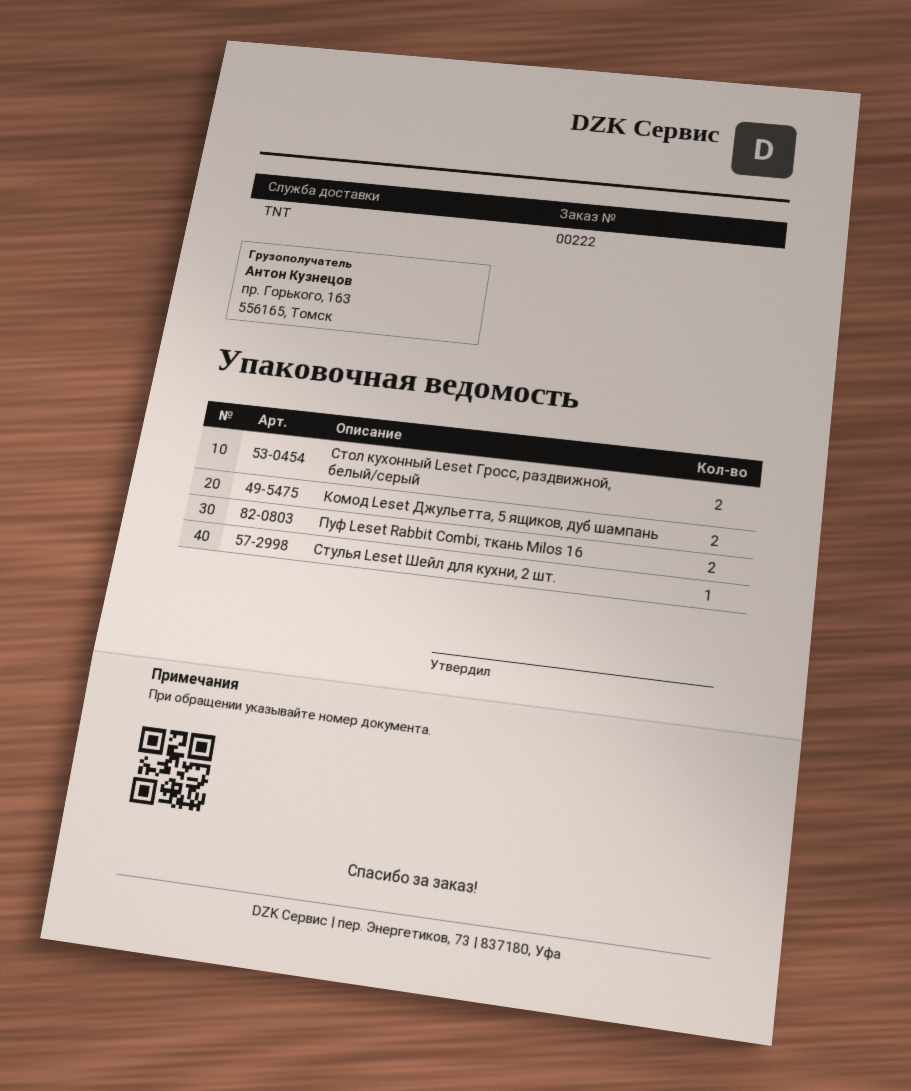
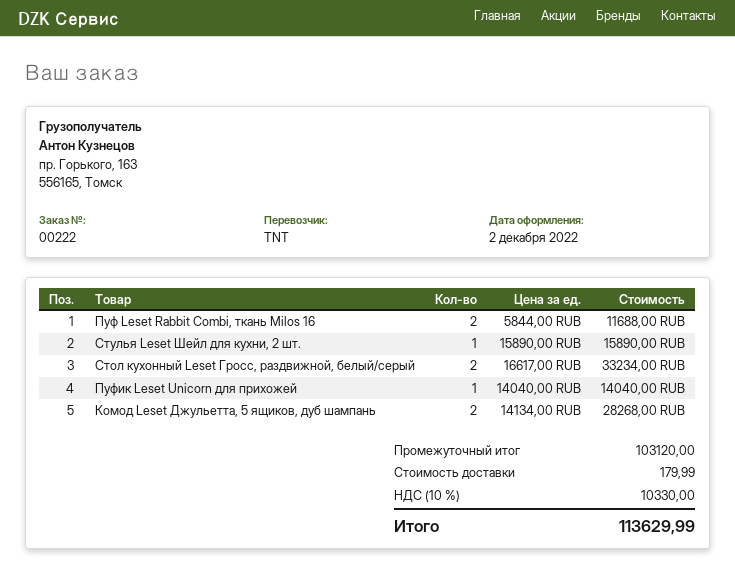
Пуфик Leset Unicorn для прихожей: none -> 1

